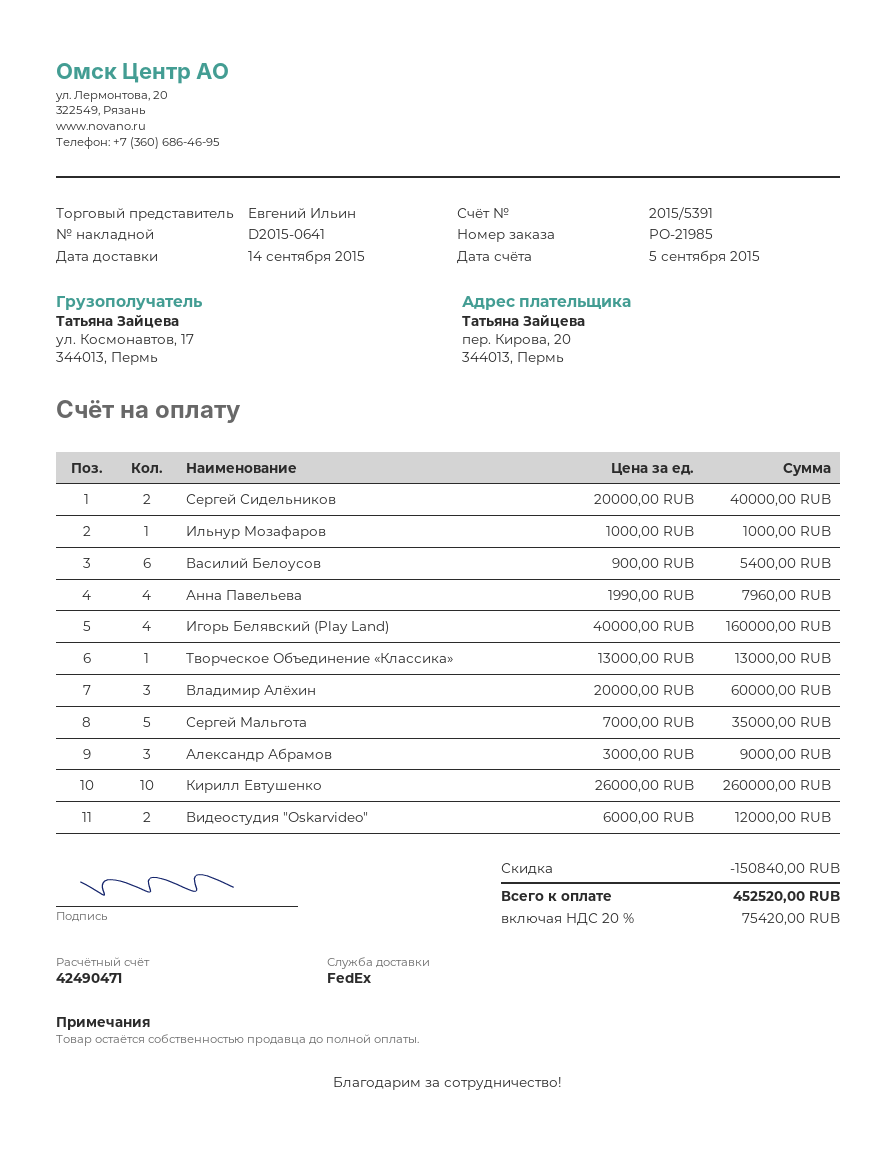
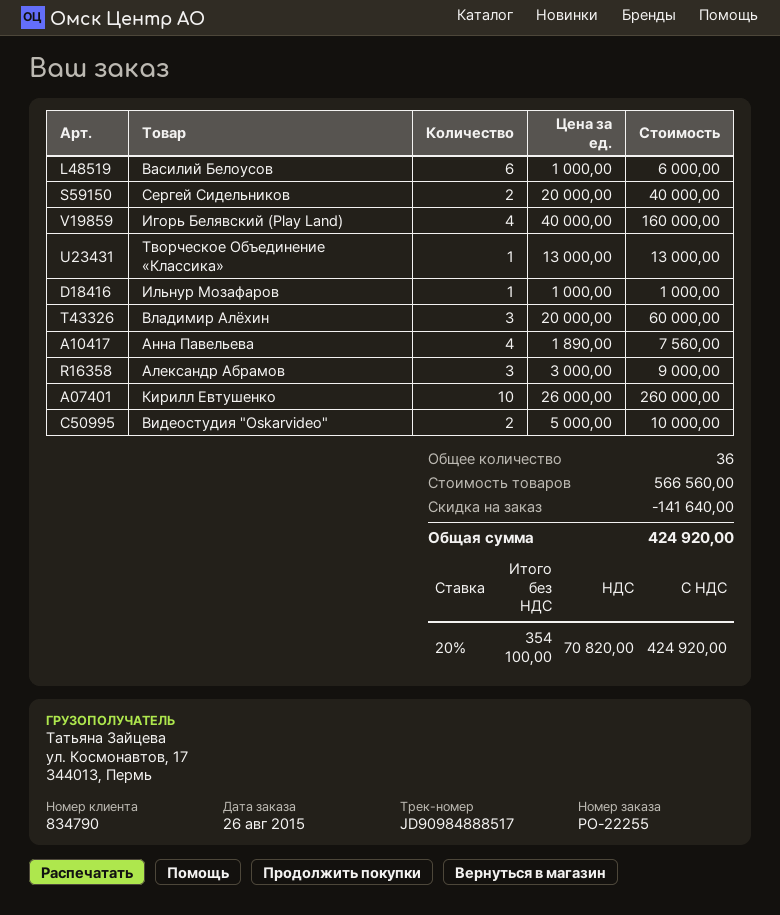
order number: PO-21985 -> PO-22255
Василий Белоусов: 6 x 900.00 = 5400.00 -> 6 x 1000.00 = 6000.00
Анна Павельева: 4 x 1990.00 = 7960.00 -> 4 x 1890.00 = 7560.00
Сергей Мальгота: 5 x 7000.00 = 35000.00 -> none
Видеостудия "Oskarvideo": 2 x 6000.00 = 12000.00 -> 2 x 5000.00 = 10000.00
discount: 150840.00 -> 141640.00
tax: 20% = 75420.00 -> 20% = 70820.00
total: 452520.00 -> 424920.00

